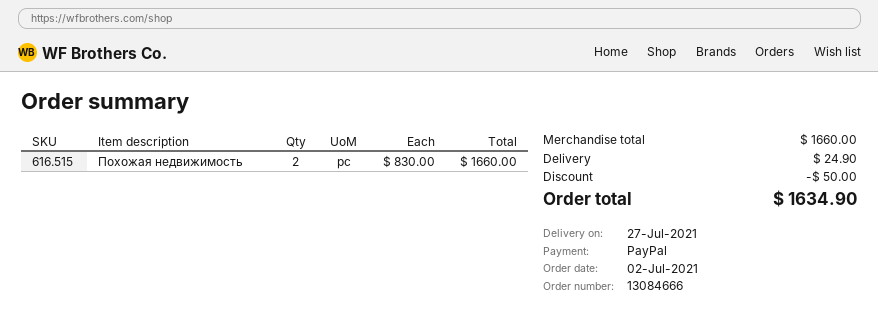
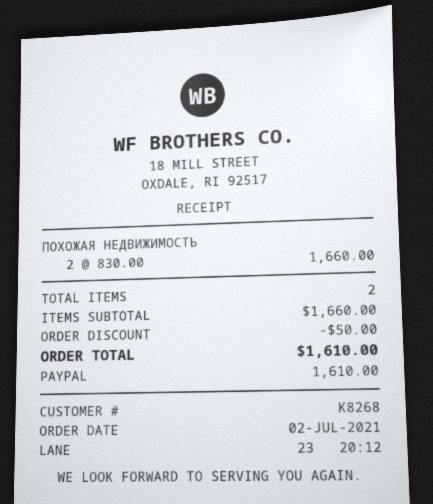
shipping: 24.90 -> none
total: 1634.90 -> 1610.00

